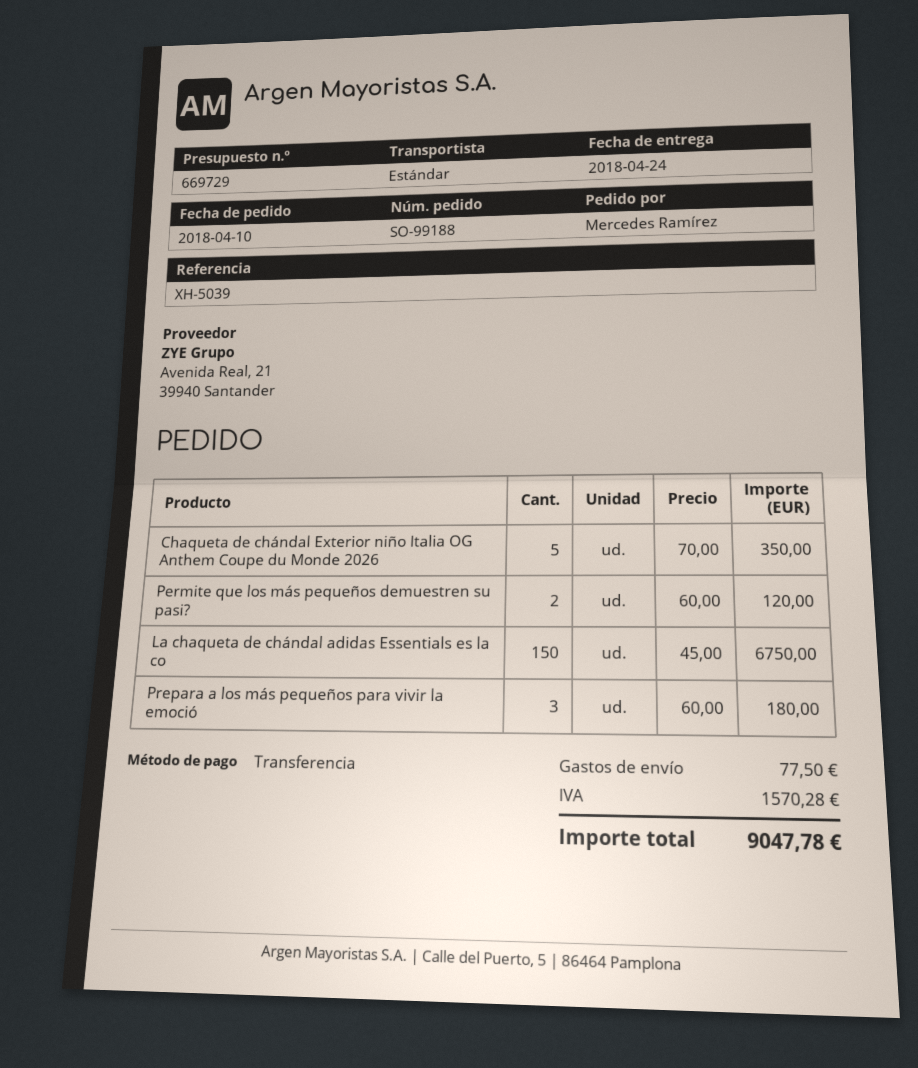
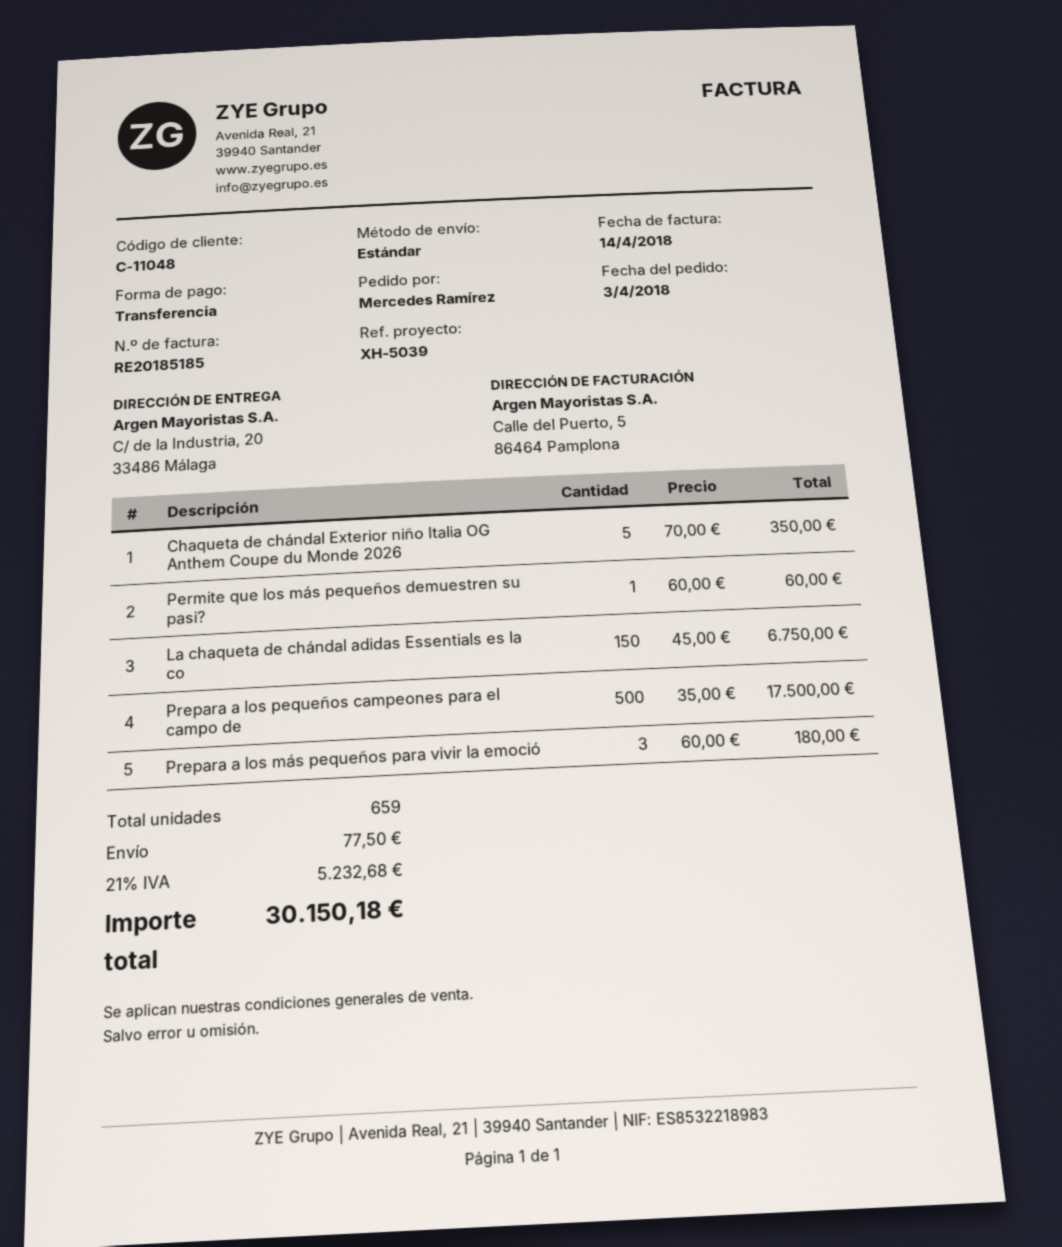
order date: 2018-04-10 -> 2018-04-03
Permite que los más pequeños demuestren su pasi?: 2 x 60.00 = 120.00 -> 1 x 60.00 = 60.00
Prepara a los pequeños campeones para el campo de: none -> 500 x 35.00 = 17500.00
tax: 1570.28 -> 5232.68
total: 9047.78 -> 30150.18

